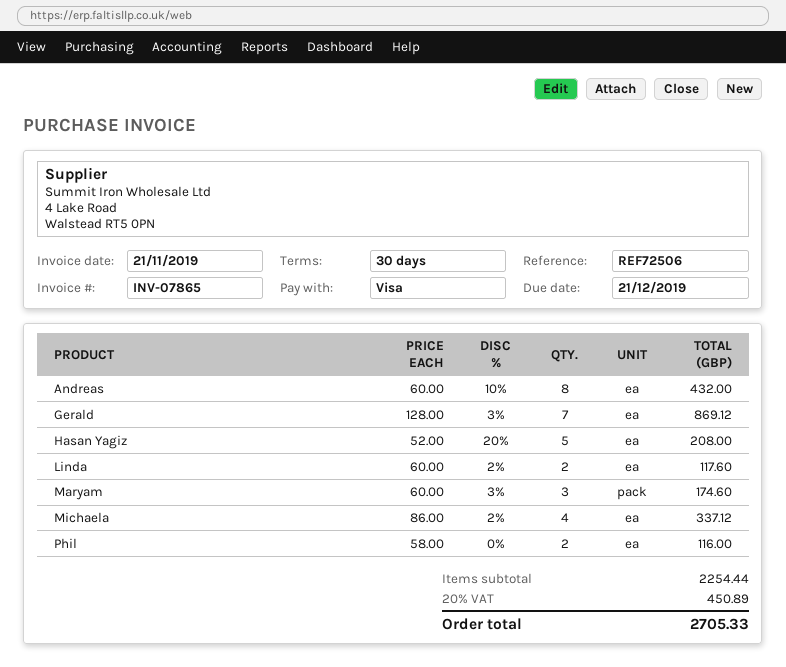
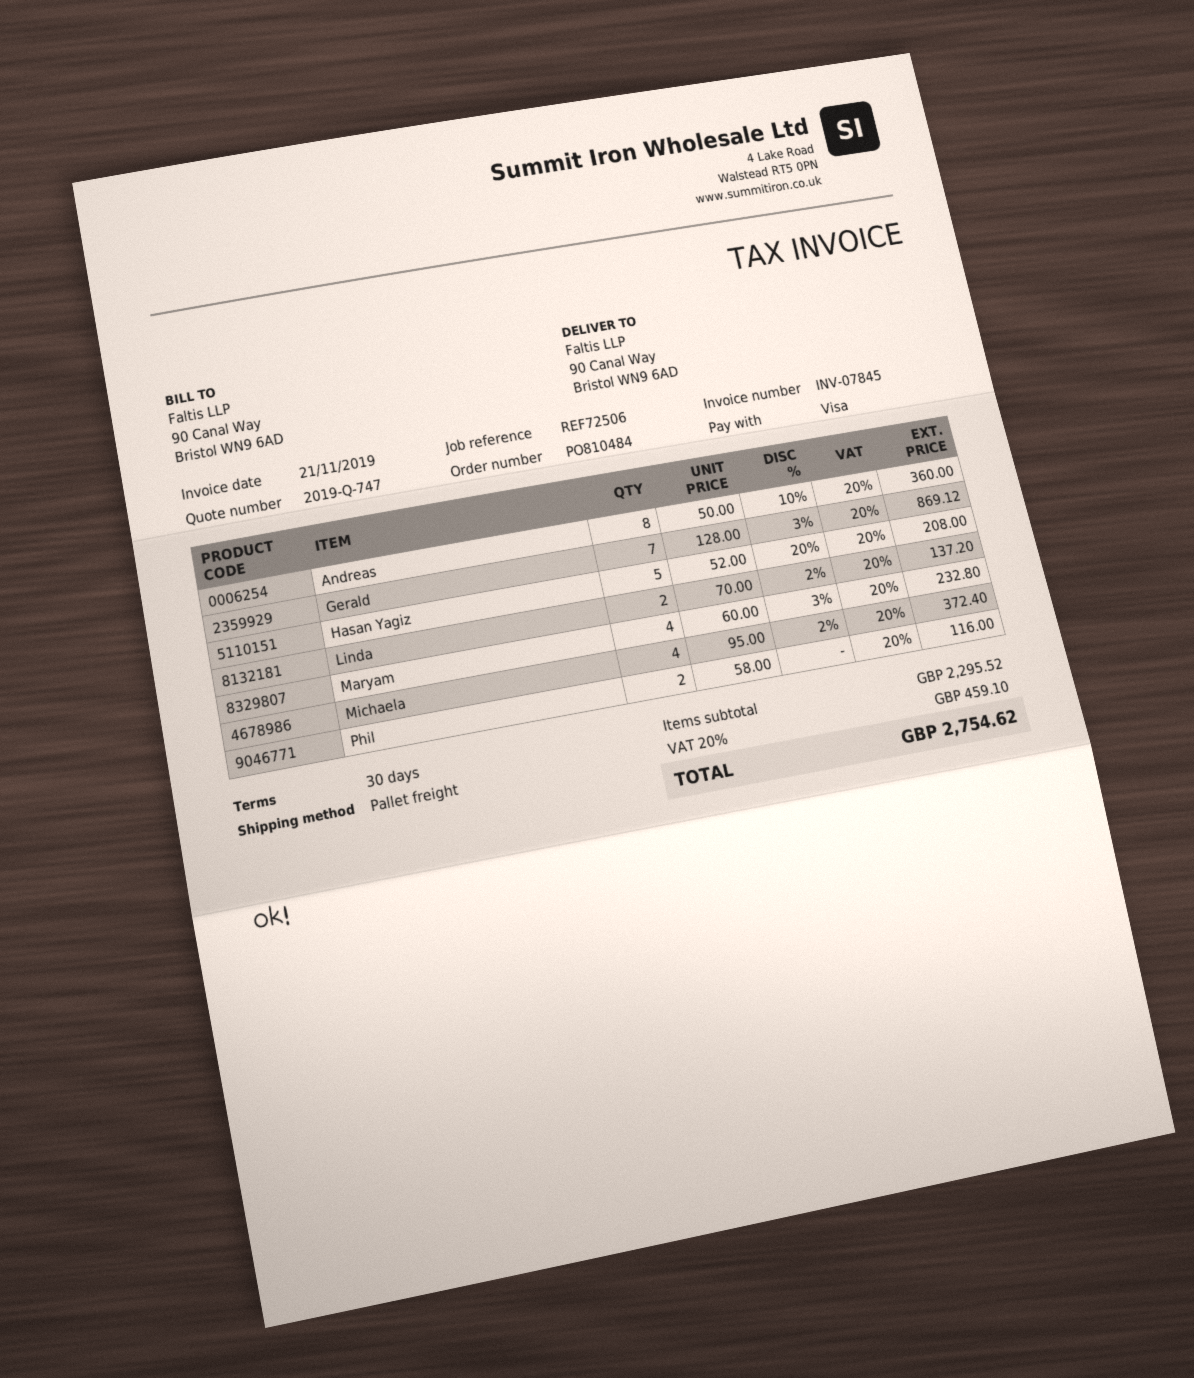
invoice number: INV-07865 -> INV-07845
Andreas: 8 x 60.00 - 10% = 432.00 -> 8 x 50.00 - 10% = 360.00
Linda: 2 x 60.00 - 2% = 117.60 -> 2 x 70.00 - 2% = 137.20
Maryam: 3 x 60.00 - 3% = 174.60 -> 4 x 60.00 - 3% = 232.80
Michaela: 4 x 86.00 - 2% = 337.12 -> 4 x 95.00 - 2% = 372.40
subtotal: 2254.44 -> 2295.52
tax: 20% = 450.89 -> 20% = 459.10
total: 2705.33 -> 2754.62

